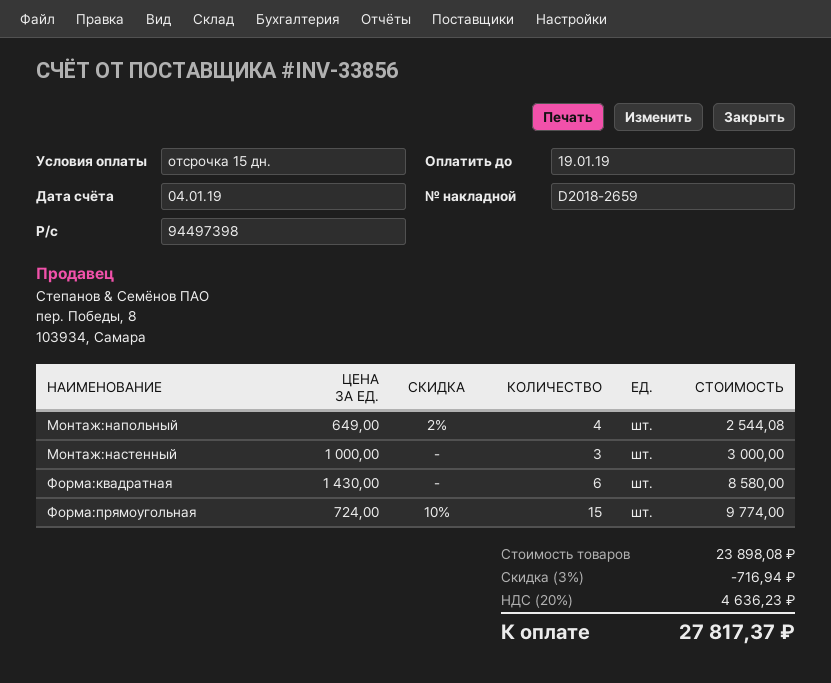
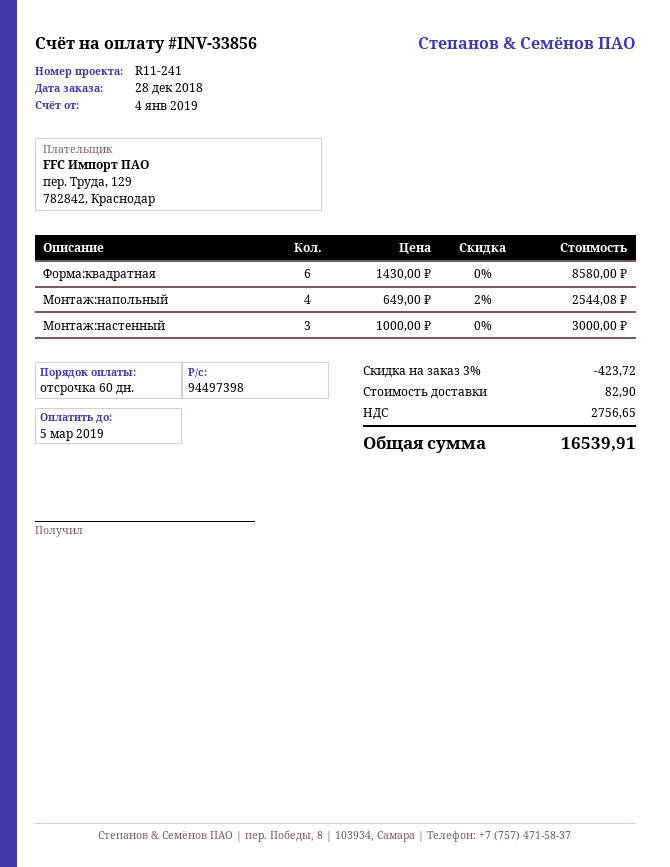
payment terms: 15 days -> 60 days
due date: 2019-01-19 -> 2019-03-05
Форма:прямоугольная: 15 x 724.00 - 10% = 9774.00 -> none
discount: 3% = 716.94 -> 3% = 423.72
shipping: none -> 82.90
tax: 4636.23 -> 2756.65
total: 27817.37 -> 16539.91

